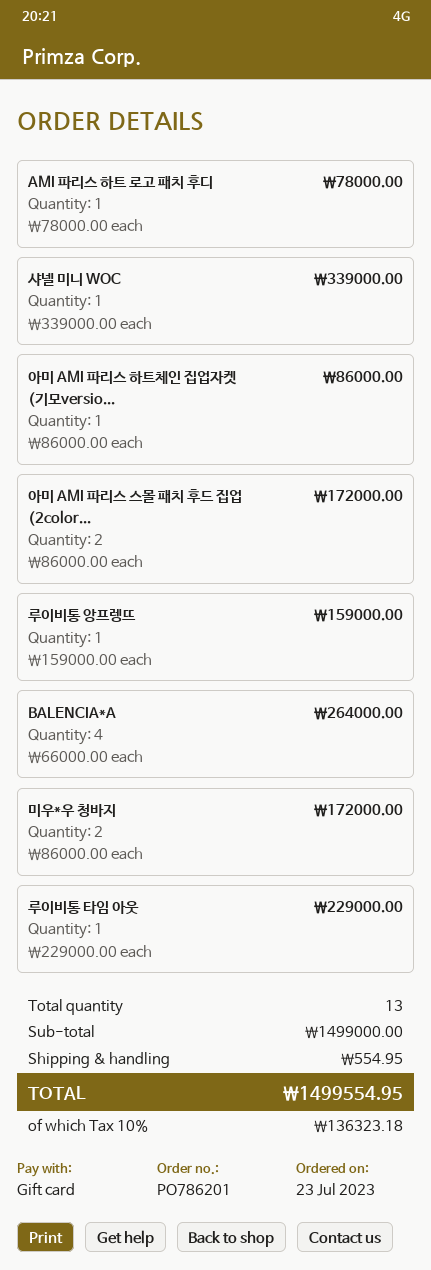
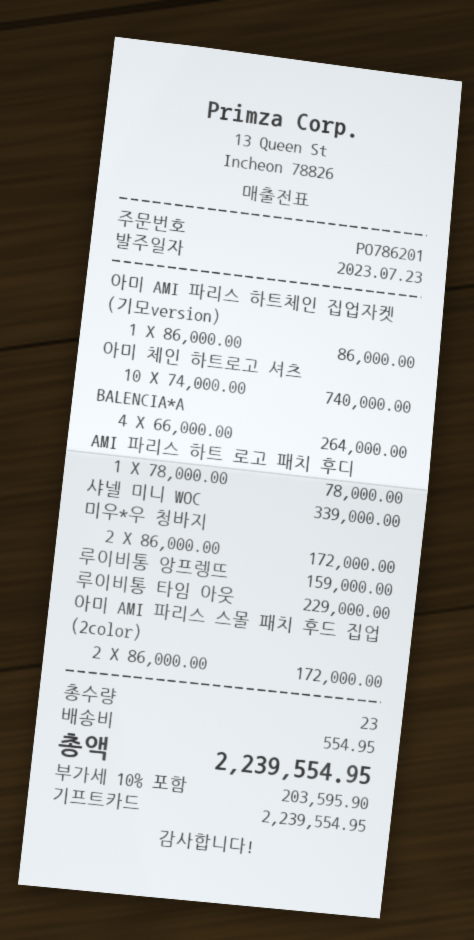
아미 체인 하트로고 셔츠: none -> 10 x 74000.00 = 740000.00
total quantity: 13 -> 23
tax: 10% = 136323.18 -> 10% = 203595.90
total: 1499554.95 -> 2239554.95

